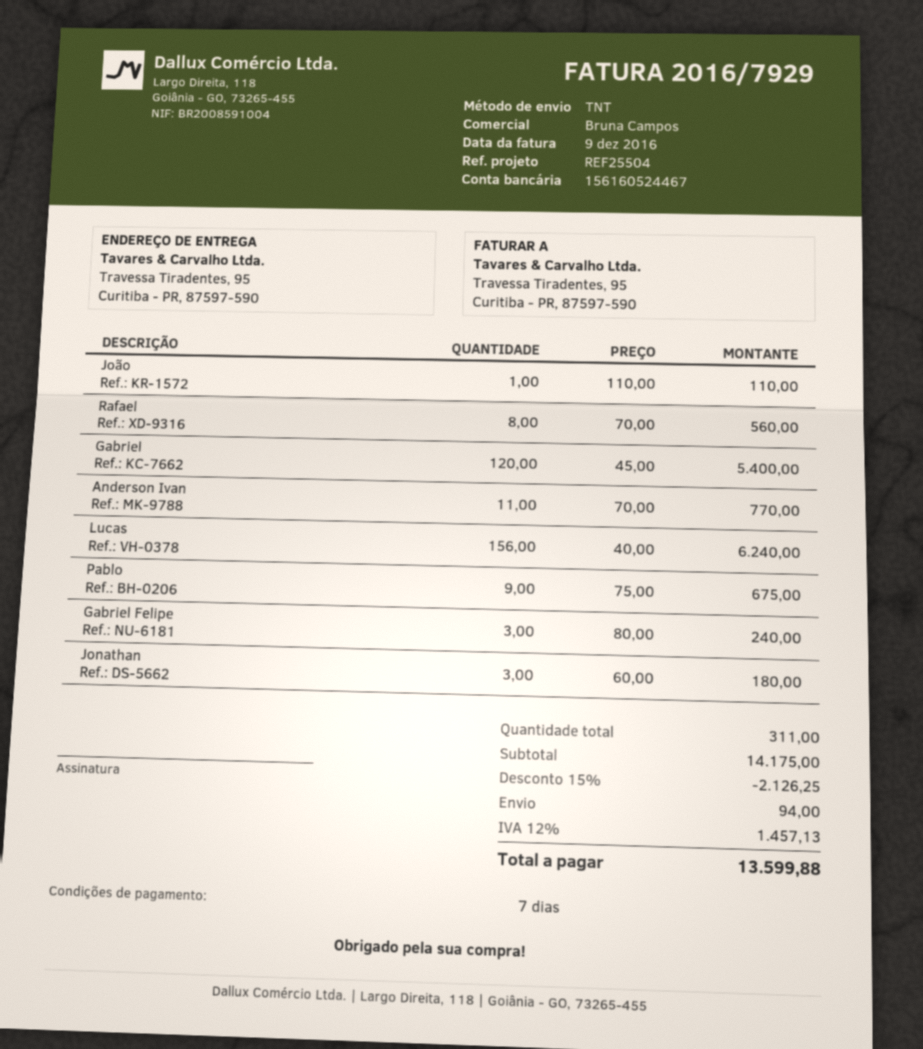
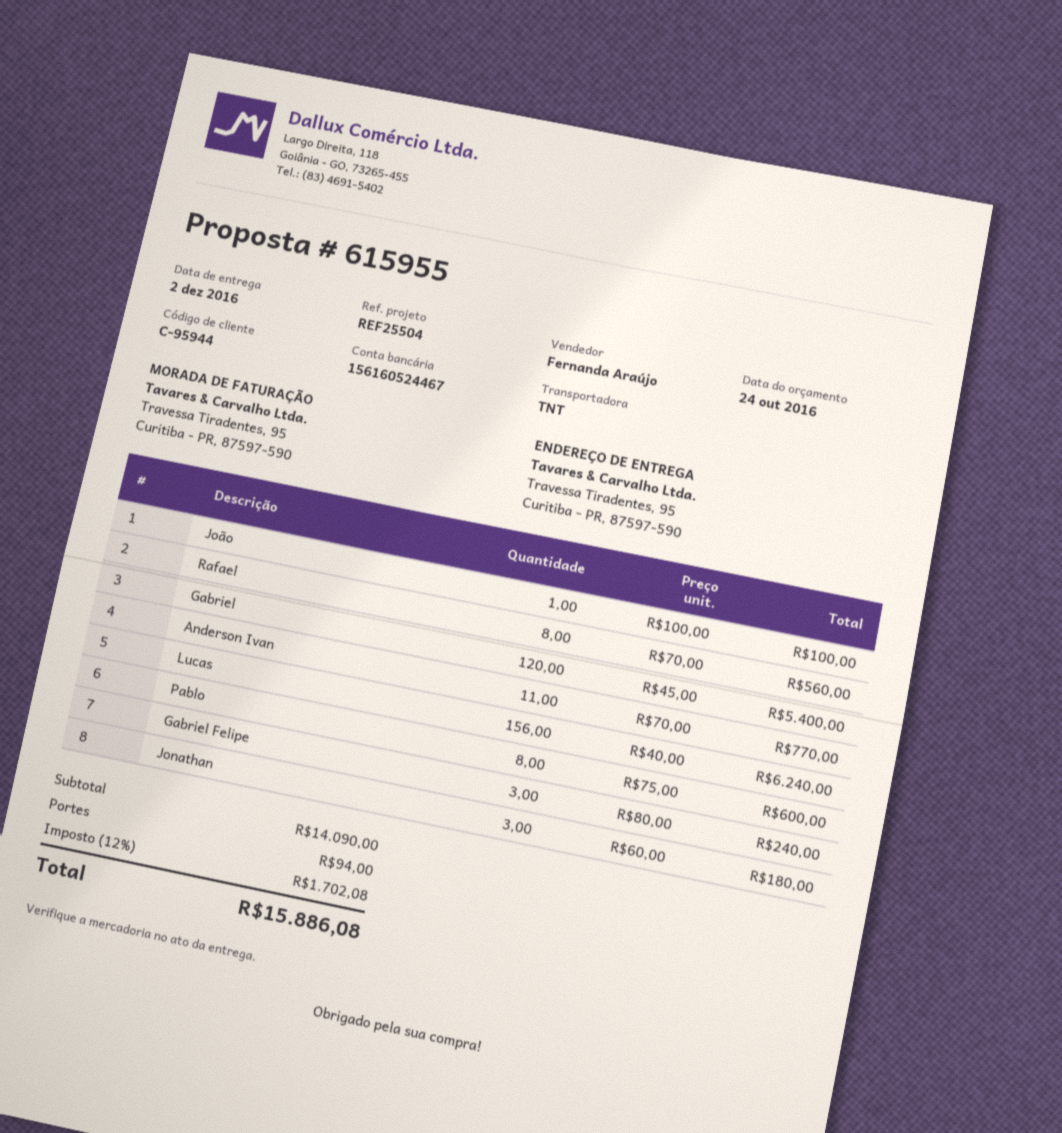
sales rep: Bruna Campos -> Fernanda Araújo
João: 1 x 110.00 = 110.00 -> 1 x 100.00 = 100.00
Pablo: 9 x 75.00 = 675.00 -> 8 x 75.00 = 600.00
subtotal: 14175.00 -> 14090.00
discount: 15% = 2126.25 -> none
tax: 12% = 1457.13 -> 12% = 1702.08
total: 13599.88 -> 15886.08

